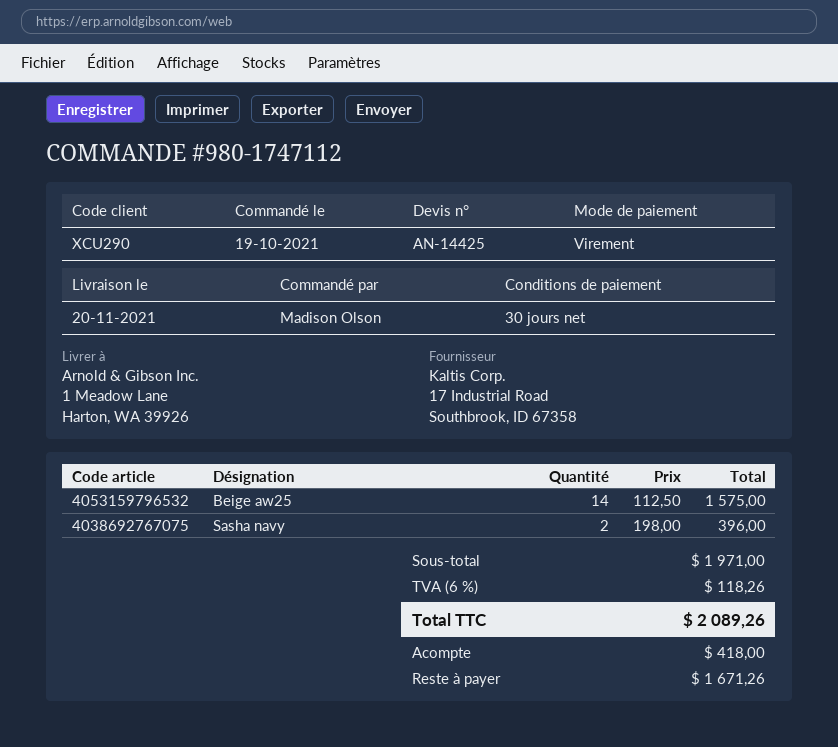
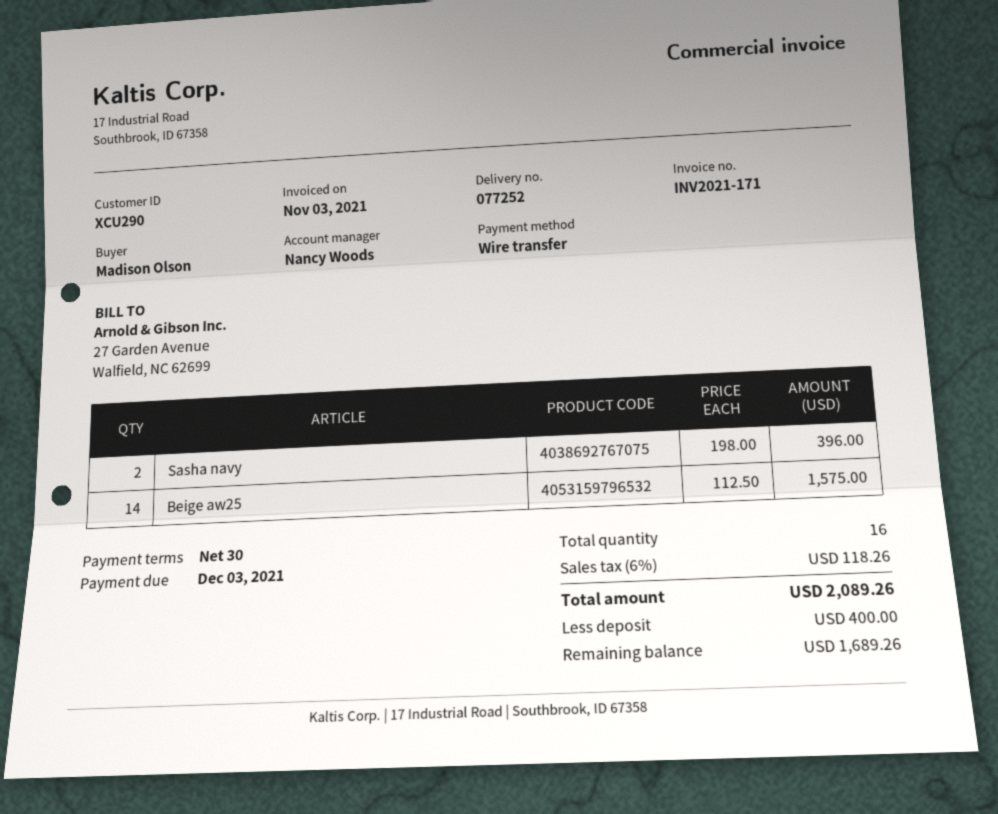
deposit: 418.00 -> 400.00
balance: 1671.26 -> 1689.26

